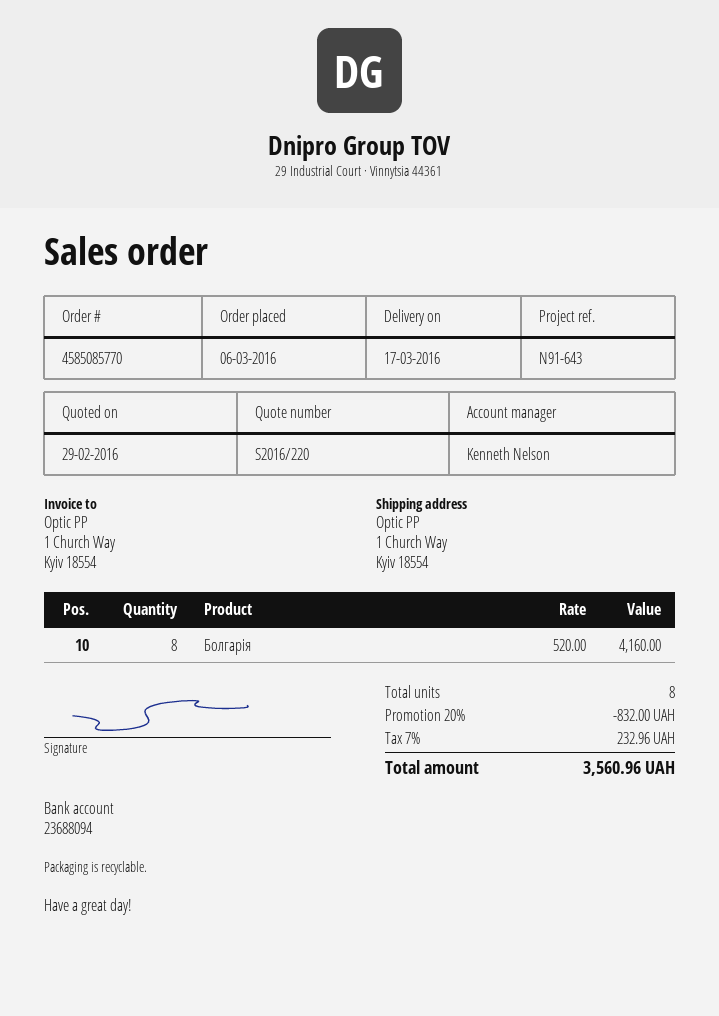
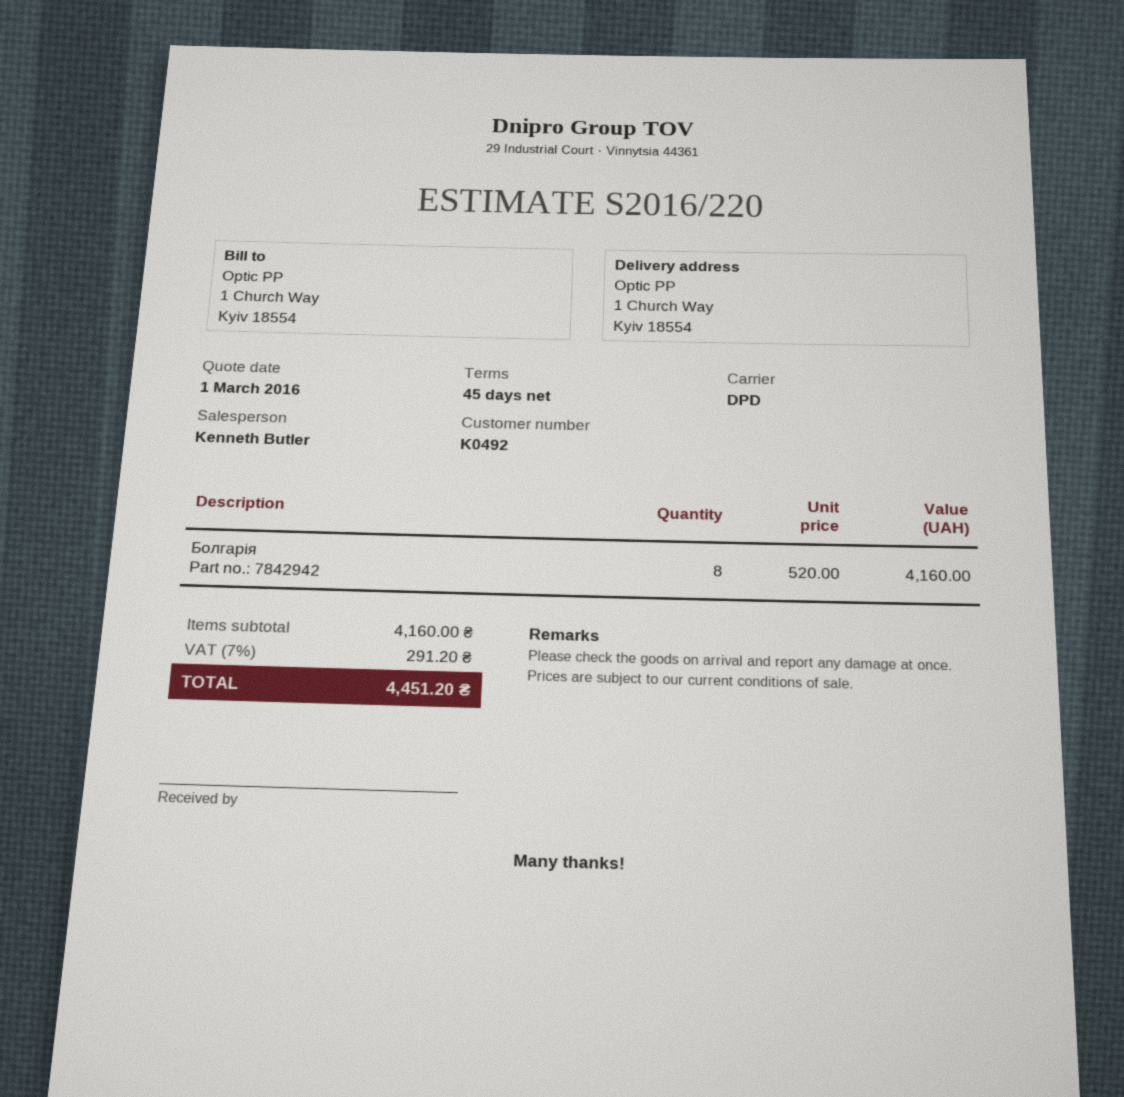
quote date: 2016-02-29 -> 2016-03-01
sales rep: Kenneth Nelson -> Kenneth Butler
discount: 20% = 832.00 -> none
tax: 7% = 232.96 -> 7% = 291.20
total: 3560.96 -> 4451.20

